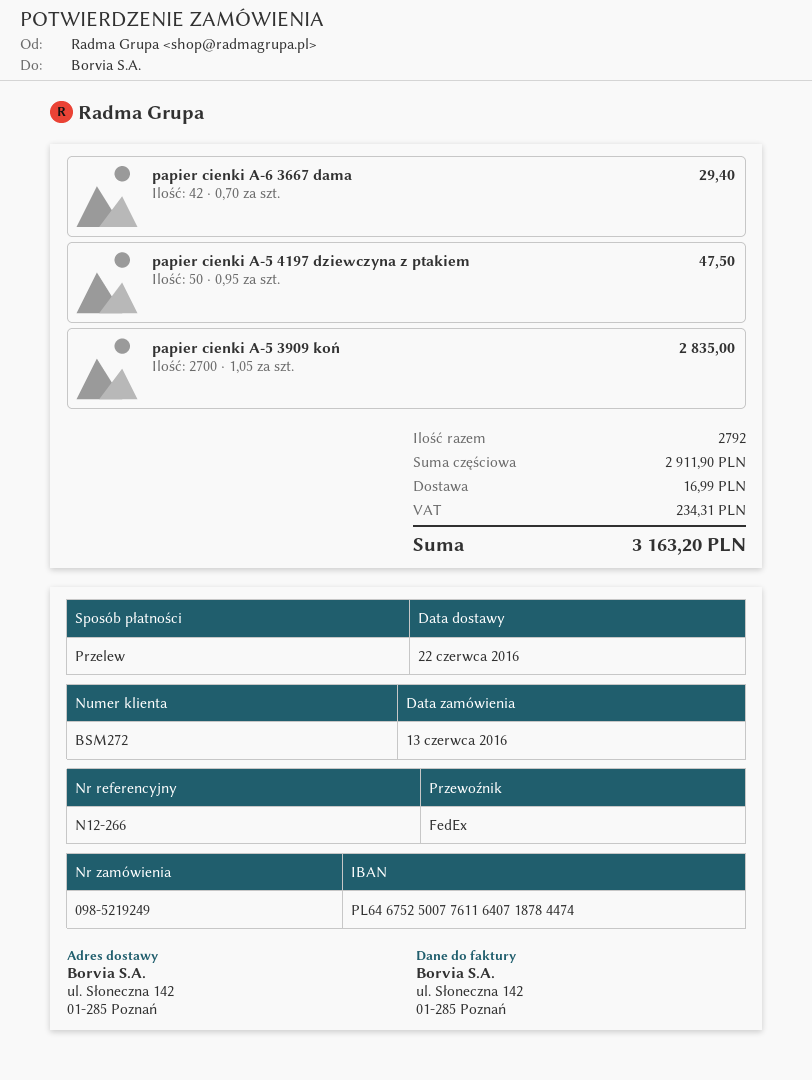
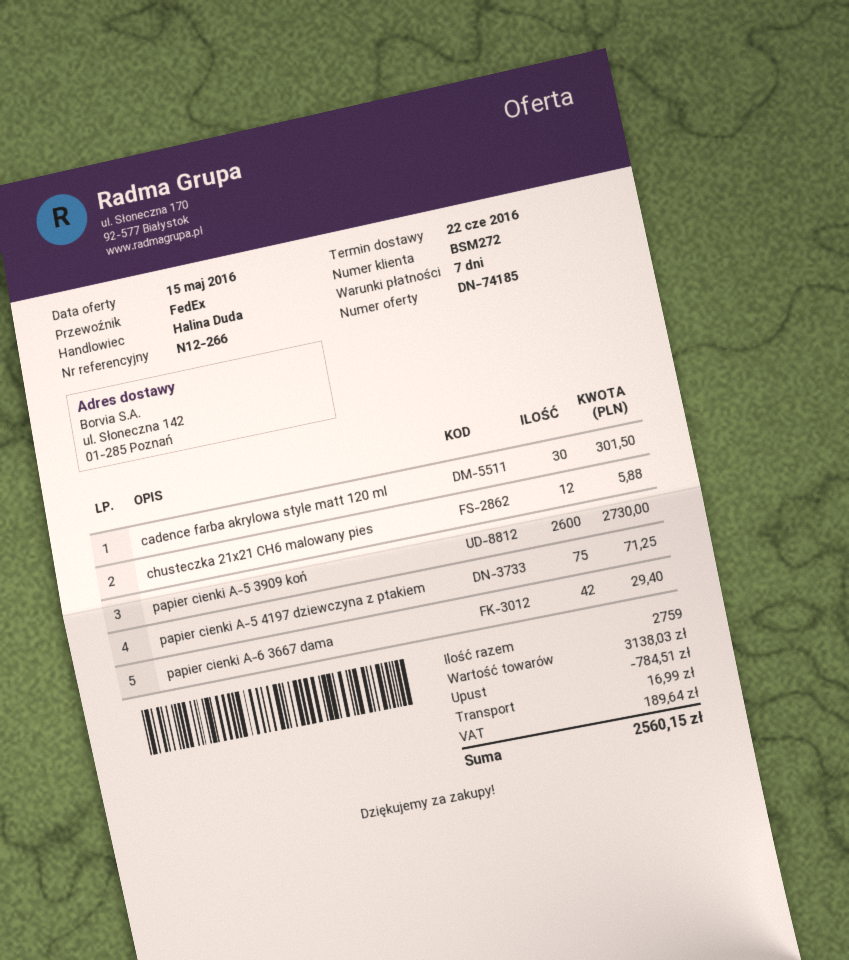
papier cienki A-5 4197 dziewczyna z ptakiem: 50 for 47.50 -> 75 for 71.25
papier cienki A-5 3909 koń: 2700 for 2835.00 -> 2600 for 2730.00
cadence farba akrylowa style matt 120 ml: none -> 30 for 301.50
chusteczka 21x21 CH6 malowany pies: none -> 12 for 5.88
total quantity: 2792 -> 2759
subtotal: 2911.90 -> 3138.03
discount: none -> 784.51
tax: 234.31 -> 189.64
total: 3163.20 -> 2560.15

